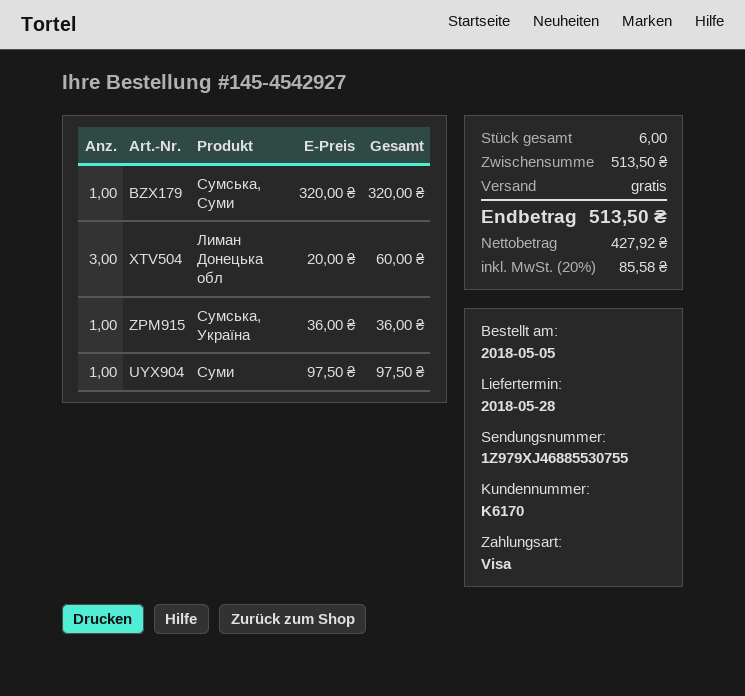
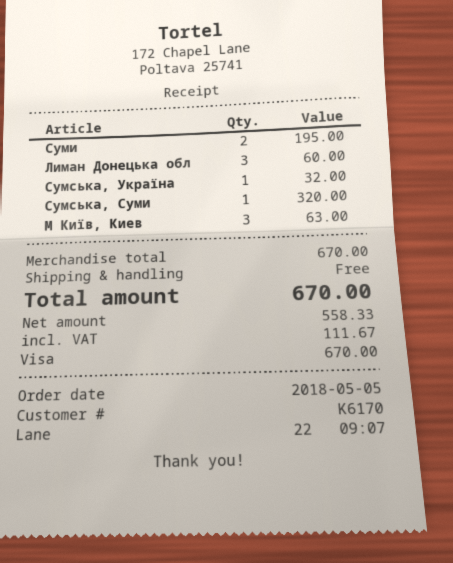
Сумська, Україна: 1 for 36.00 -> 1 for 32.00
Суми: 1 for 97.50 -> 2 for 195.00
М Київ, Киев: none -> 3 for 63.00
subtotal: 513.50 -> 670.00
net: 427.92 -> 558.33
tax: 85.58 -> 111.67
total: 513.50 -> 670.00

